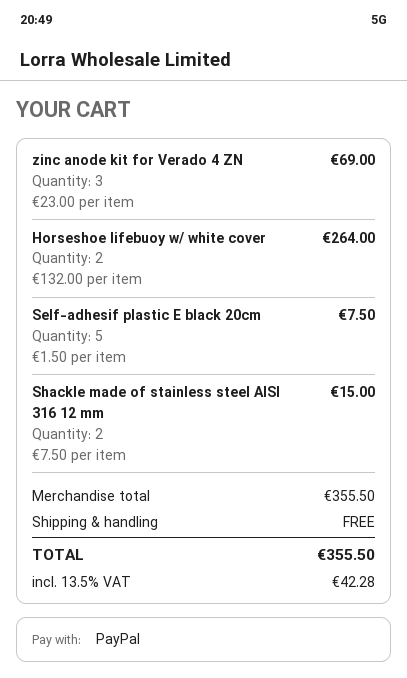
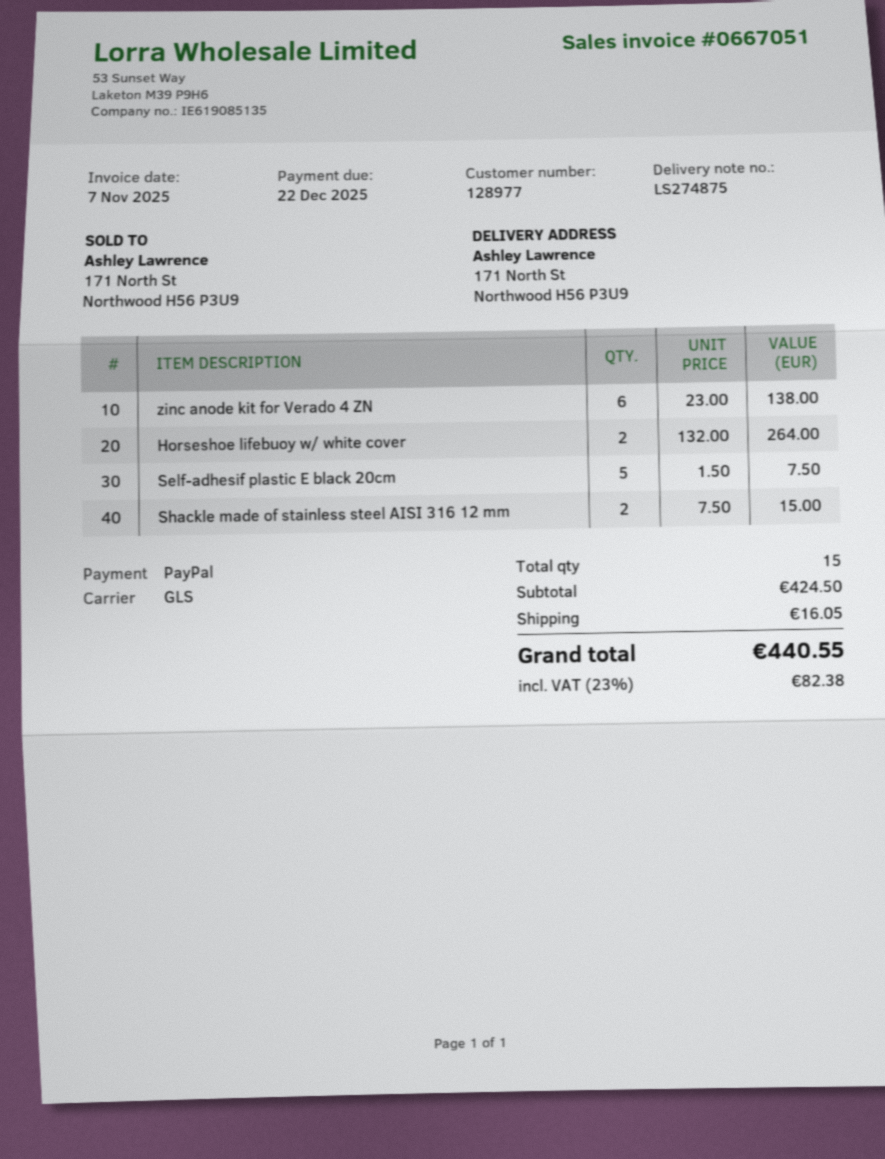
zinc anode kit for Verado 4 ZN: 3 x 23.00 = 69.00 -> 6 x 23.00 = 138.00
subtotal: 355.50 -> 424.50
shipping: 0.00 -> 16.05
tax: 13.5% = 42.28 -> 23% = 82.38
total: 355.50 -> 440.55

